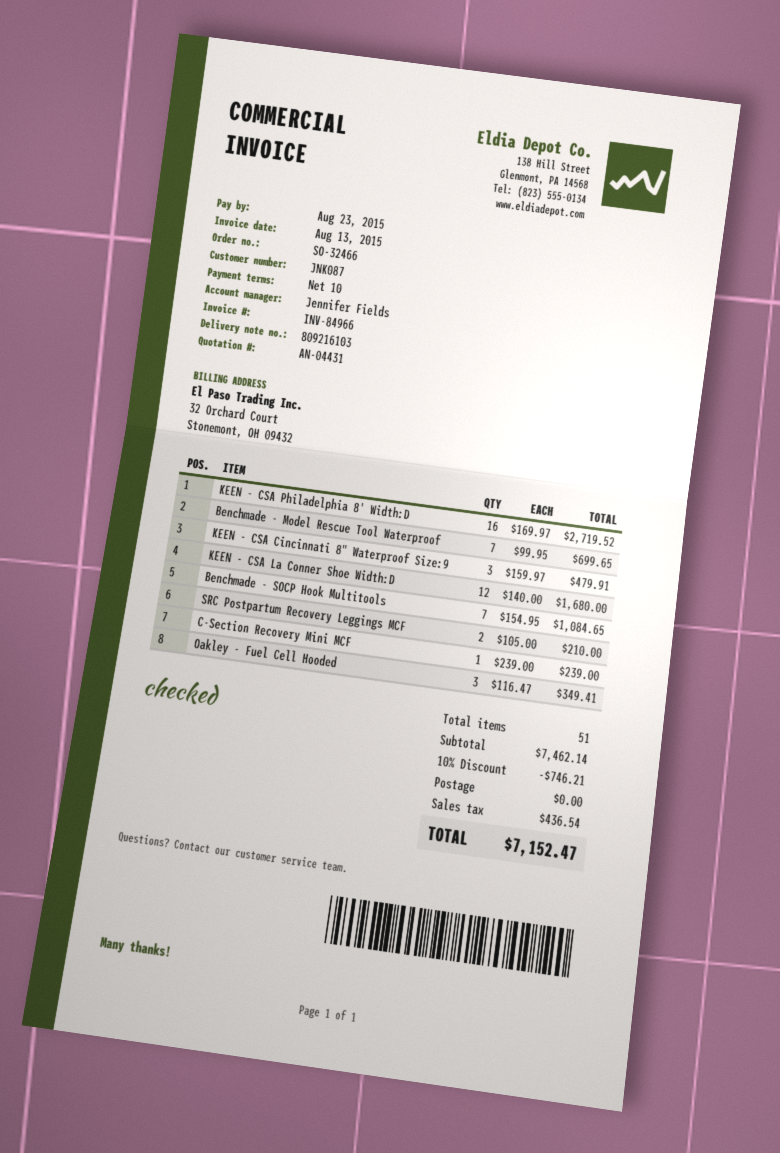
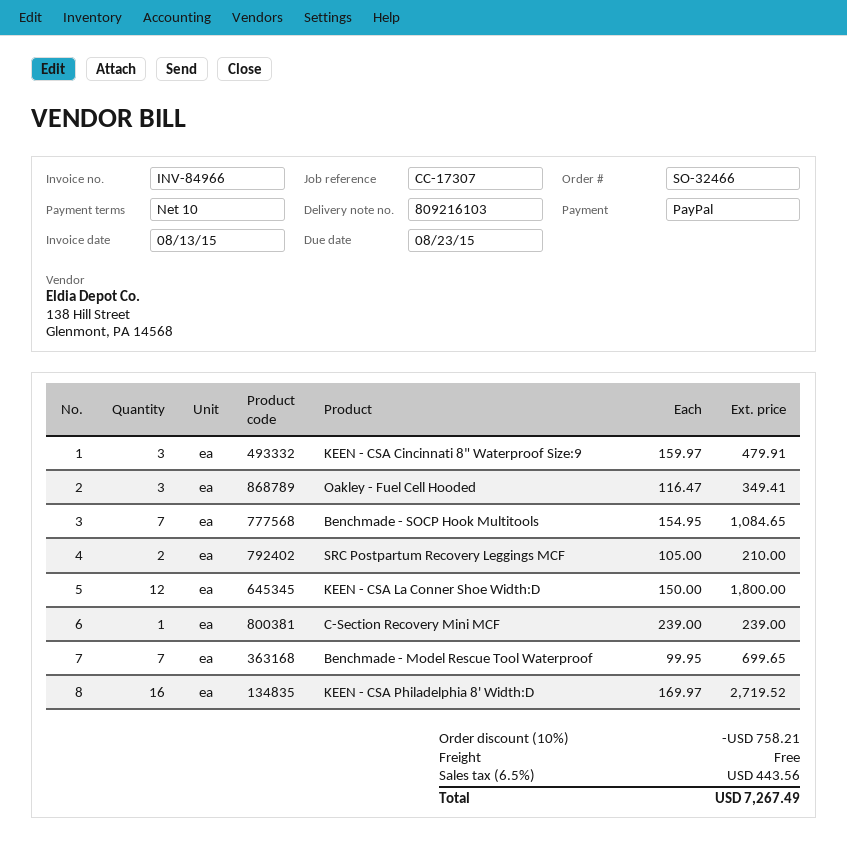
KEEN - CSA La Conner Shoe Width:D: 12 x 140.00 = 1680.00 -> 12 x 150.00 = 1800.00
discount: 10% = 746.21 -> 10% = 758.21
tax: 436.54 -> 443.56
total: 7152.47 -> 7267.49

